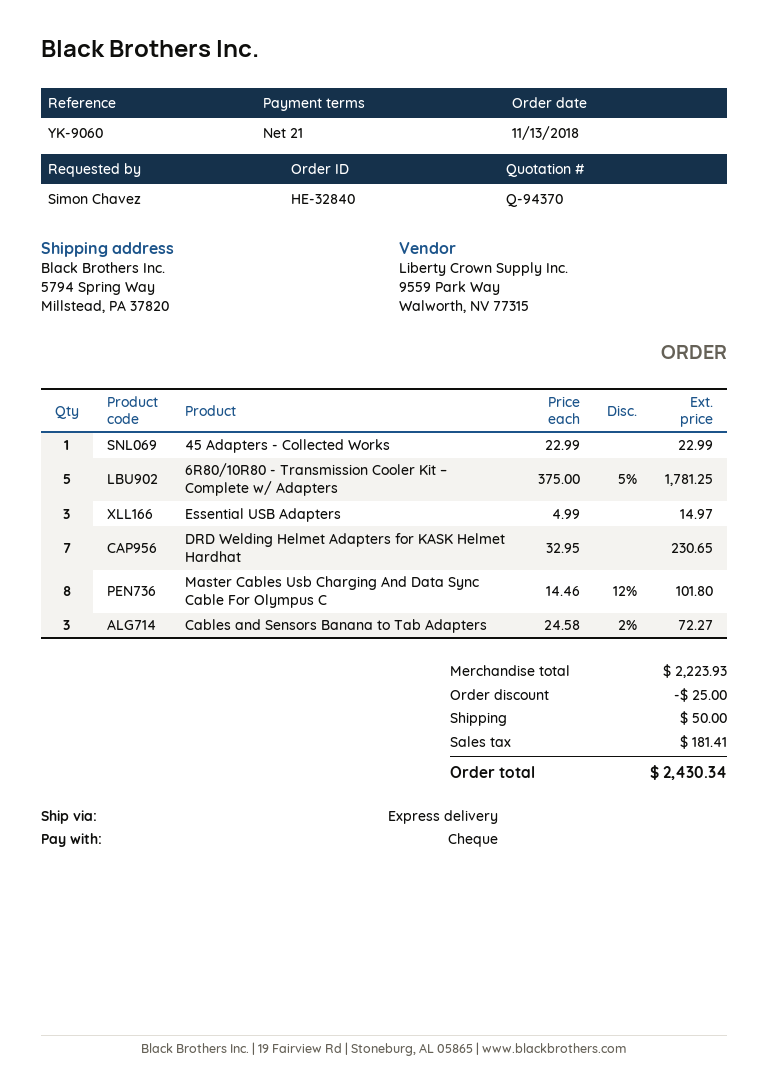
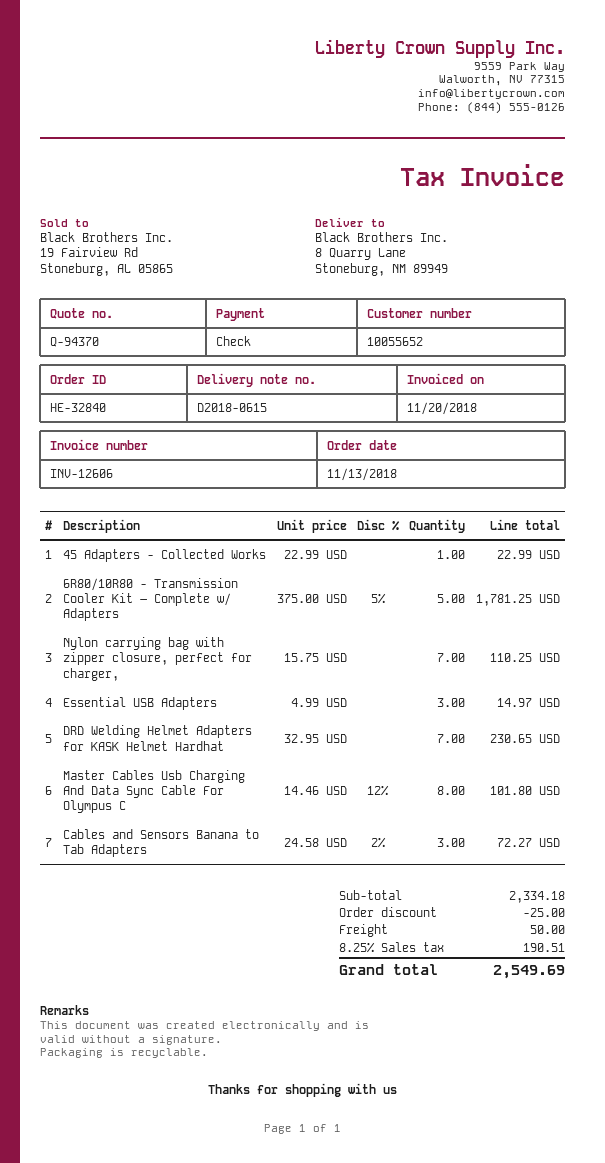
ship to: 5794 Spring Way, Millstead, PA 37820 -> 8 Quarry Lane, Stoneburg, NM 89949
Nylon carrying bag with zipper closure, perfect for charger,: none -> 7 x 15.75 = 110.25
subtotal: 2223.93 -> 2334.18
tax: 181.41 -> 190.51
total: 2430.34 -> 2549.69

